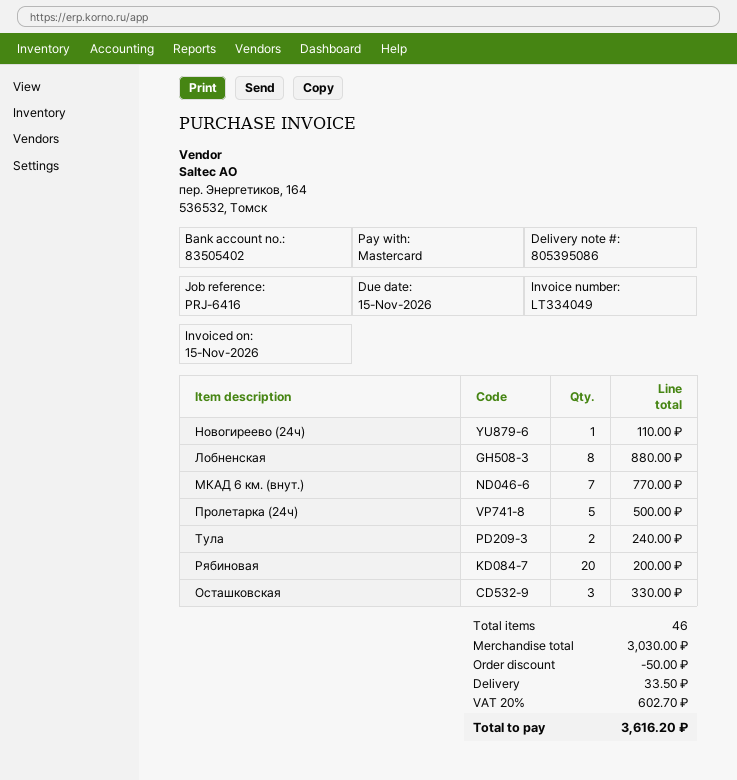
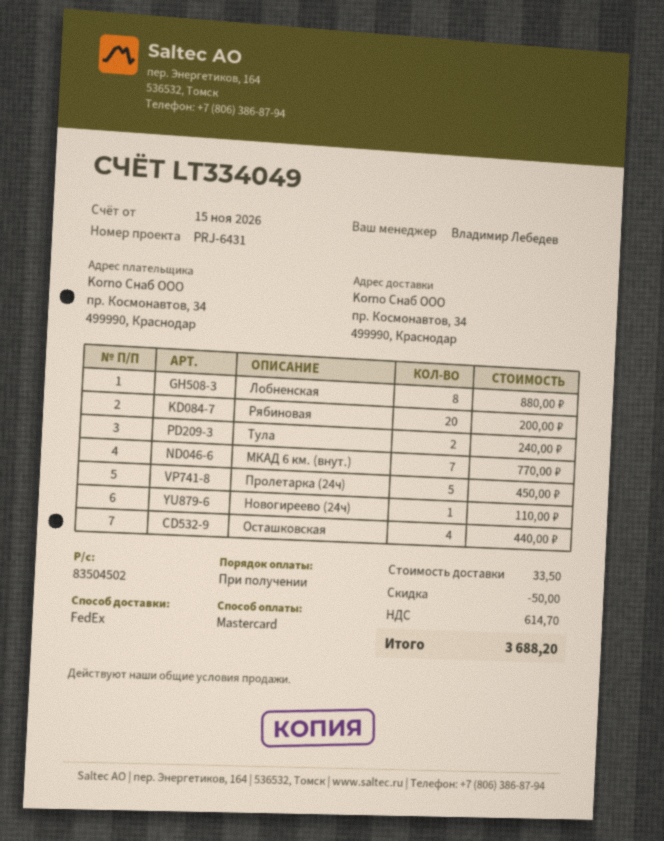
reference: PRJ-6416 -> PRJ-6431
bank account: 83505402 -> 83504502
Пролетарка (24ч): 5 for 500.00 -> 5 for 450.00
Осташковская: 3 for 330.00 -> 4 for 440.00
tax: 602.70 -> 614.70
total: 3616.20 -> 3688.20

